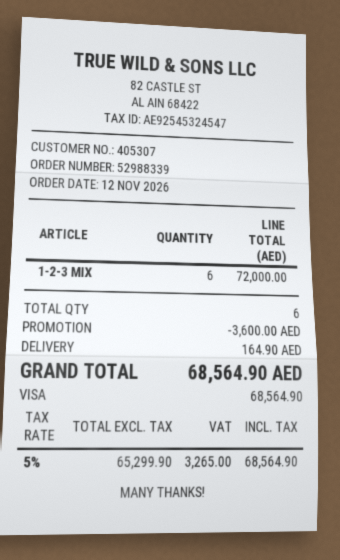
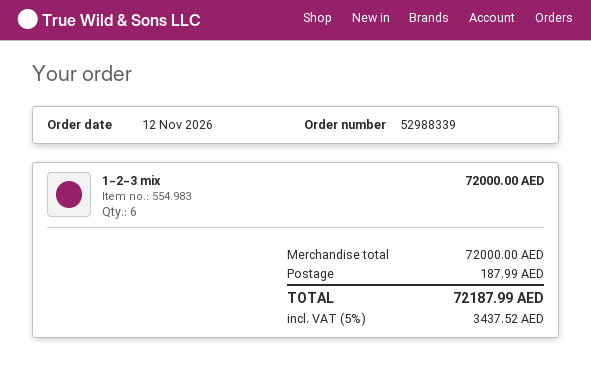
discount: 3600.00 -> none
shipping: 164.90 -> 187.99
tax: 5% = 3265.00 -> 5% = 3437.52
total: 68564.90 -> 72187.99

